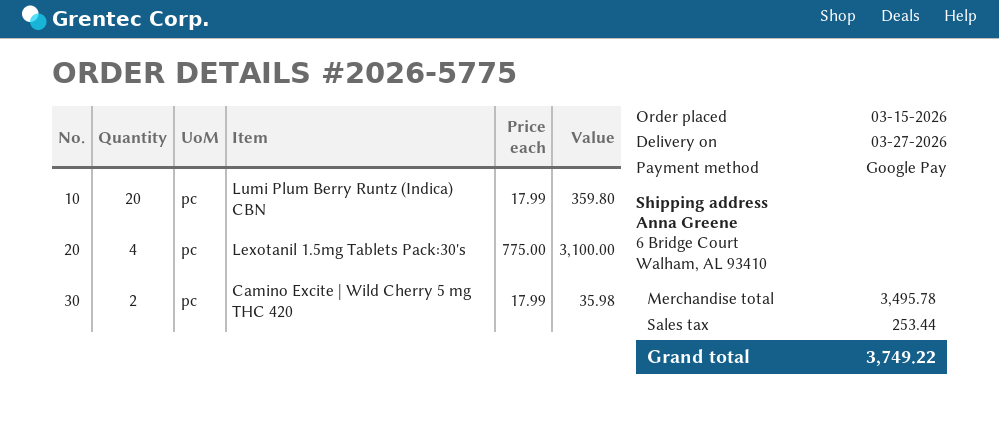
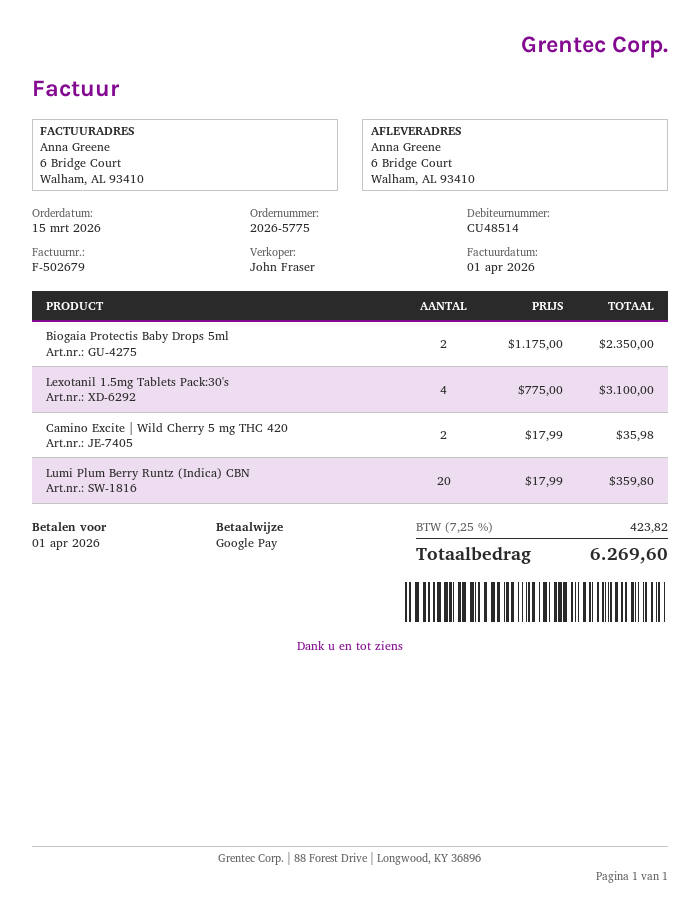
Biogaia Protectis Baby Drops 5ml: none -> 2 x 1175.00 = 2350.00
tax: 253.44 -> 423.82
total: 3749.22 -> 6269.60

